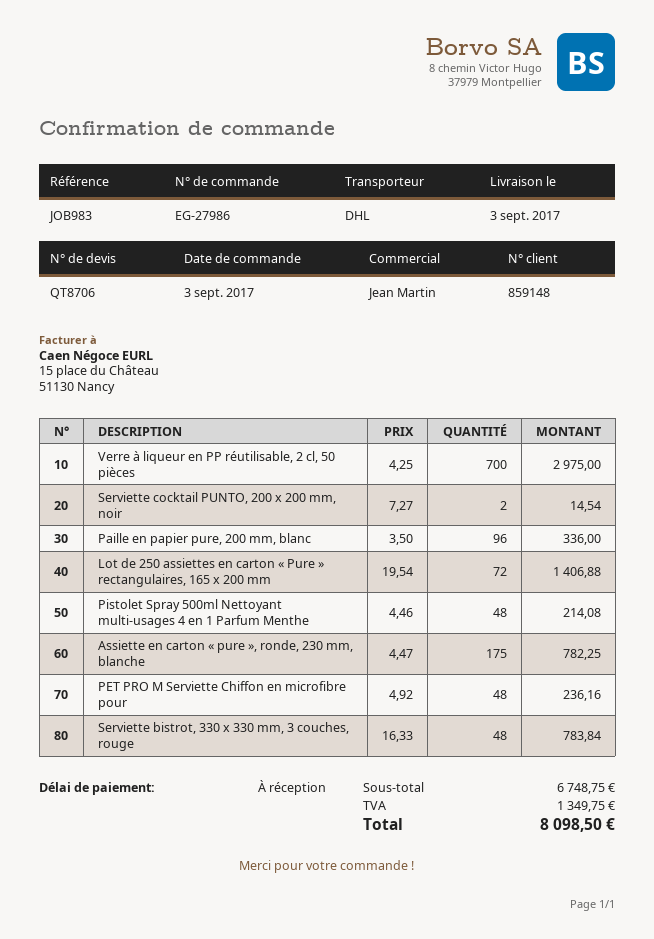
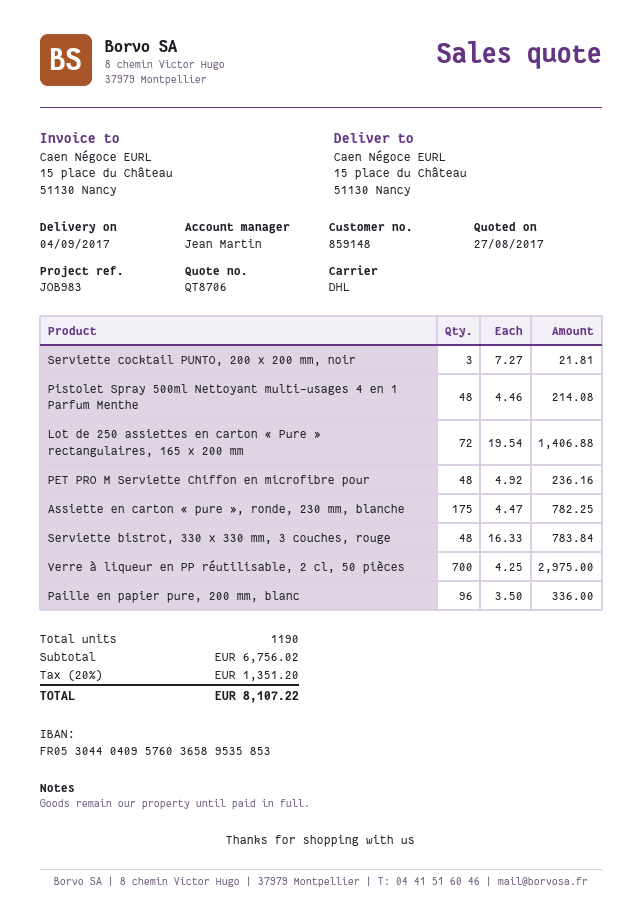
delivery date: 2017-09-03 -> 2017-09-04
Serviette cocktail PUNTO, 200 x 200 mm, noir: 2 x 7.27 = 14.54 -> 3 x 7.27 = 21.81
subtotal: 6748.75 -> 6756.02
tax: 1349.75 -> 1351.20
total: 8098.50 -> 8107.22

